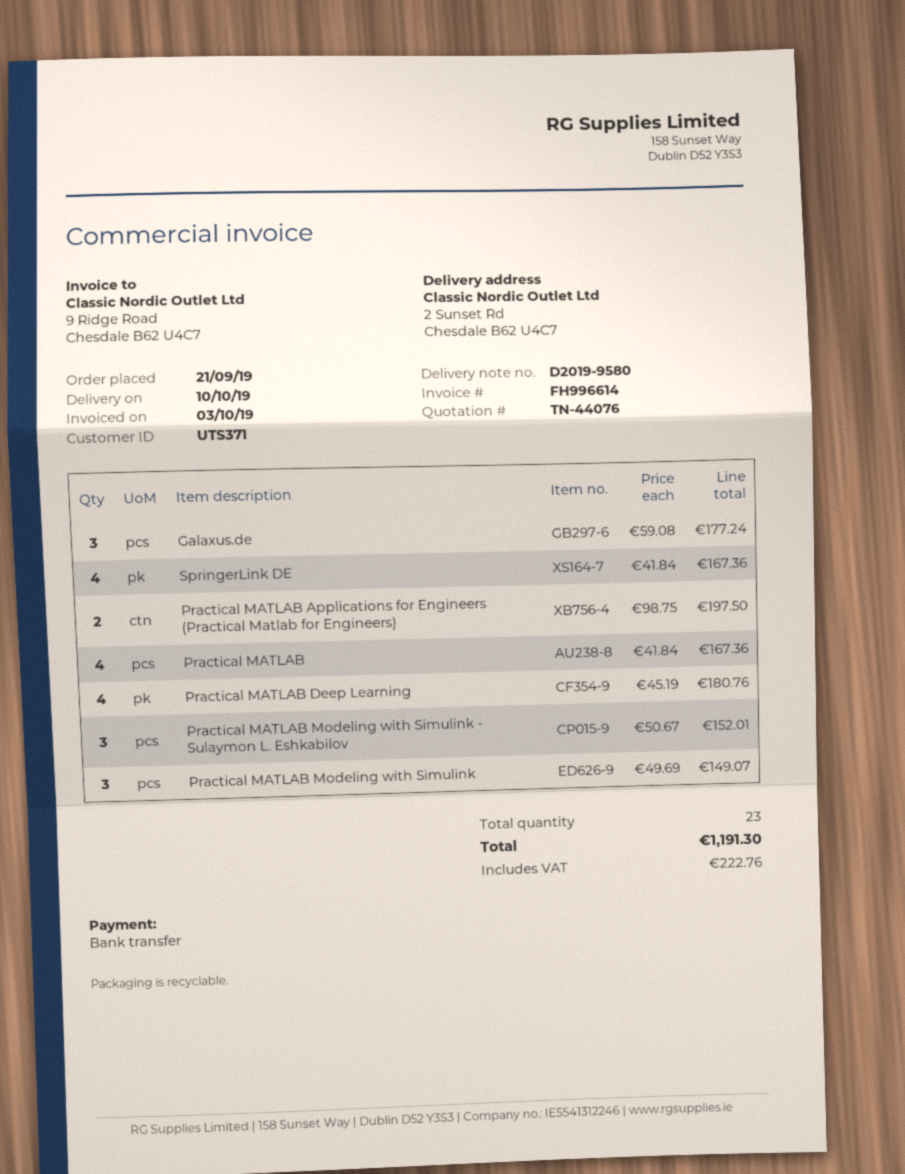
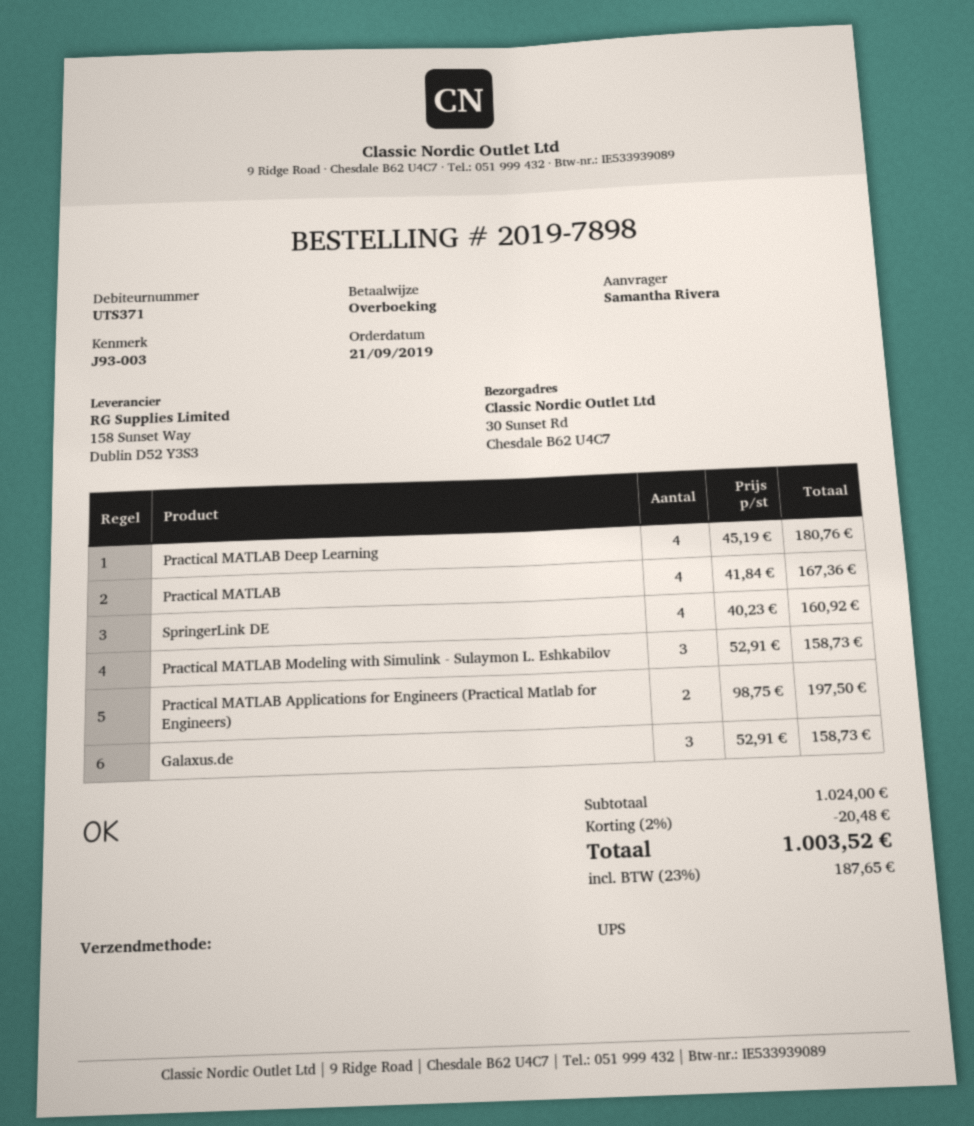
ship to: 2 Sunset Rd, Chesdale B62 U4C7 -> 30 Sunset Rd, Chesdale B62 U4C7
Galaxus.de: 3 x 59.08 = 177.24 -> 3 x 52.91 = 158.73
SpringerLink DE: 4 x 41.84 = 167.36 -> 4 x 40.23 = 160.92
Practical MATLAB Modeling with Simulink - Sulaymon L. Eshkabilov: 3 x 50.67 = 152.01 -> 3 x 52.91 = 158.73
Practical MATLAB Modeling with Simulink: 3 x 49.69 = 149.07 -> none
discount: none -> 2% = 20.48
tax: 222.76 -> 187.65
total: 1191.30 -> 1003.52

